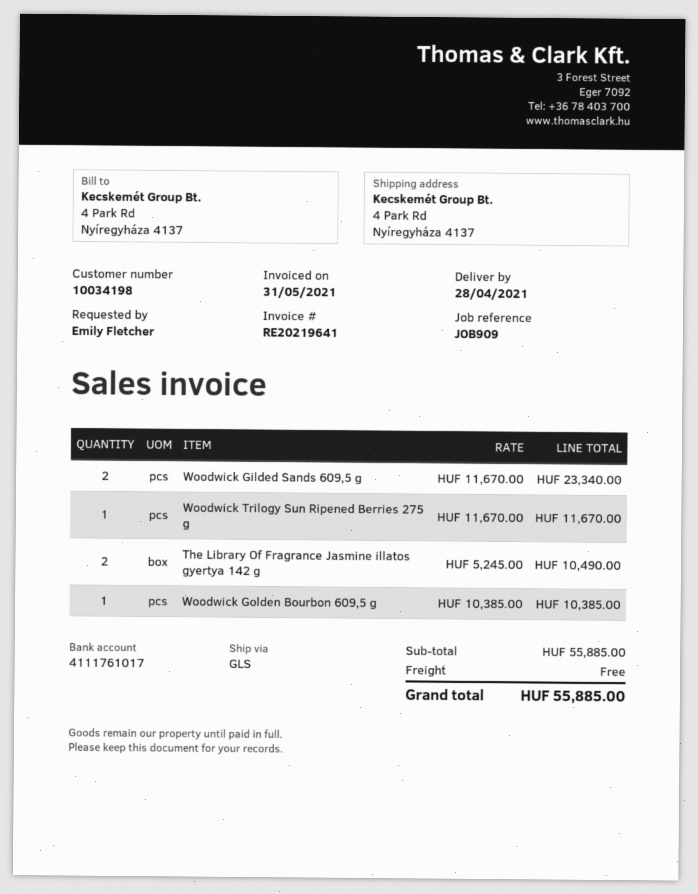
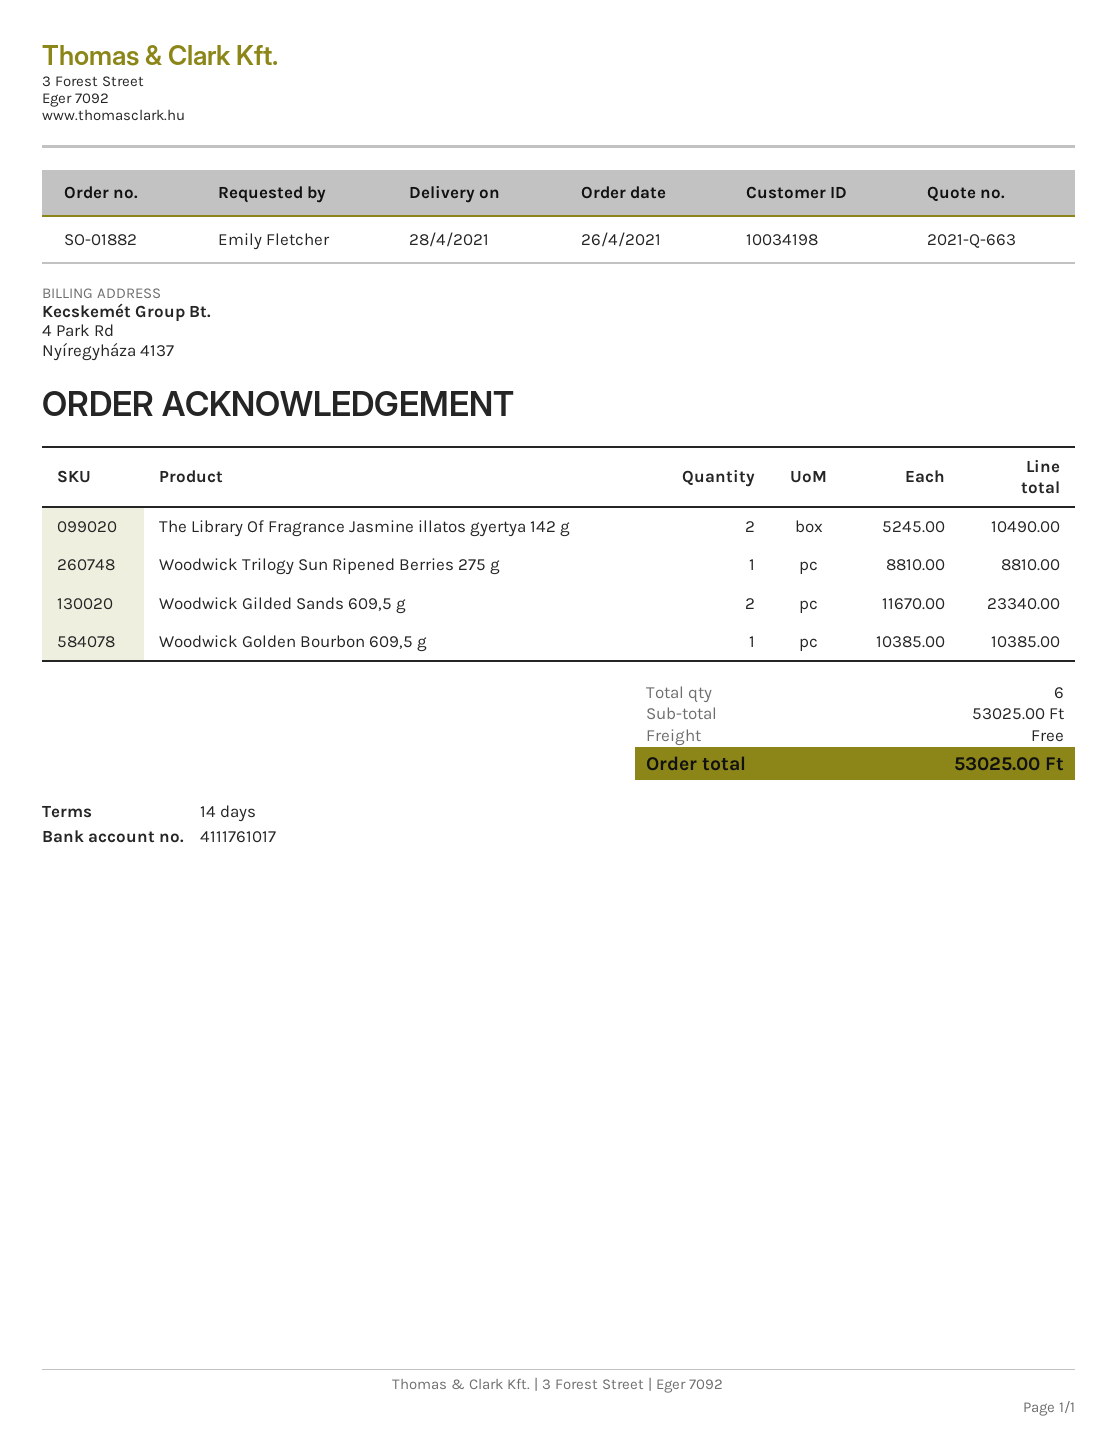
Woodwick Trilogy Sun Ripened Berries 275 g: 1 x 11670.00 = 11670.00 -> 1 x 8810.00 = 8810.00
subtotal: 55885.00 -> 53025.00
total: 55885.00 -> 53025.00

